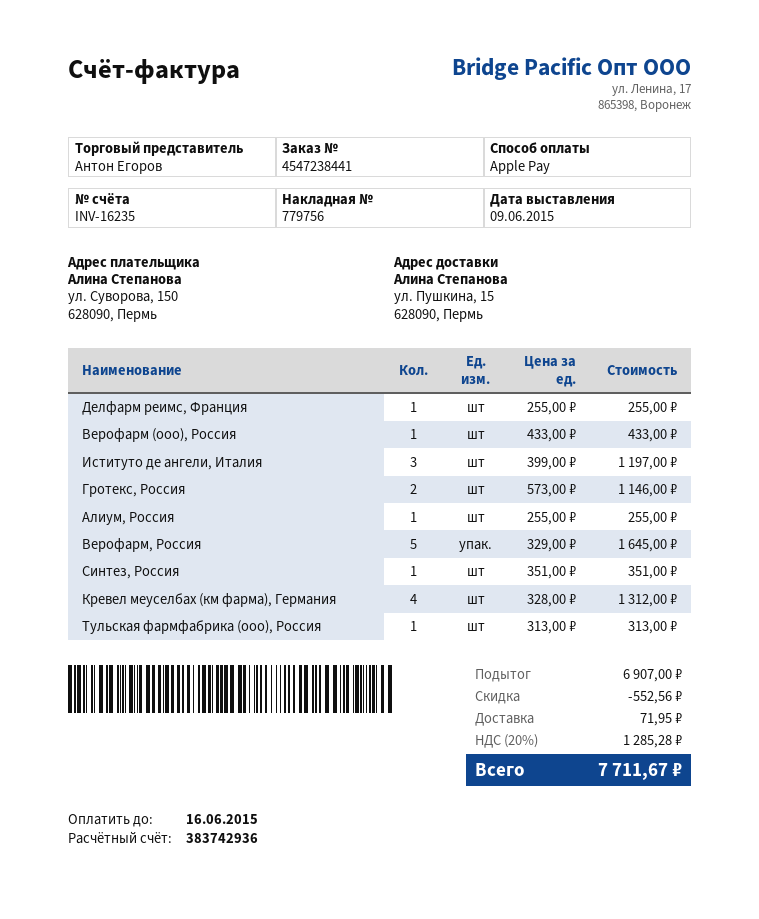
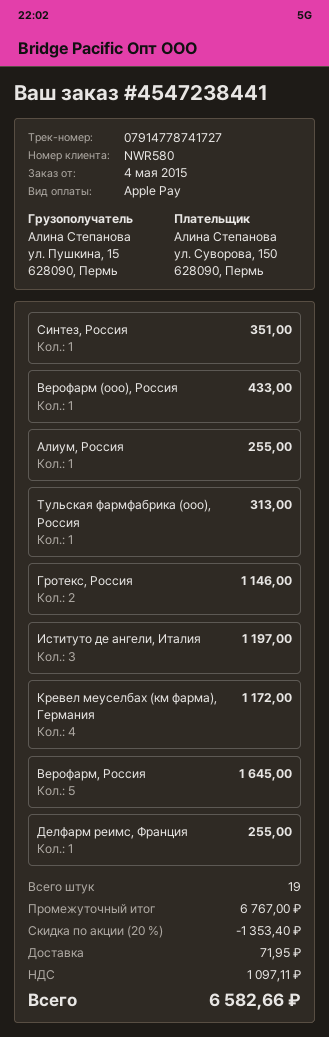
Кревел меуселбах (км фарма), Германия: 4 for 1312.00 -> 4 for 1172.00
subtotal: 6907.00 -> 6767.00
discount: 552.56 -> 1353.40
tax: 1285.28 -> 1097.11
total: 7711.67 -> 6582.66

